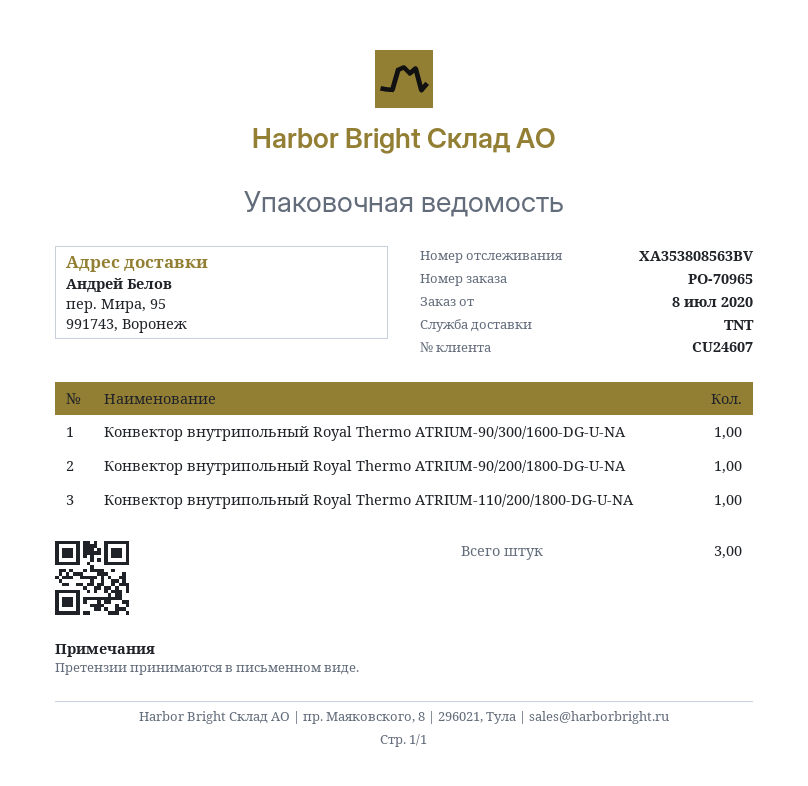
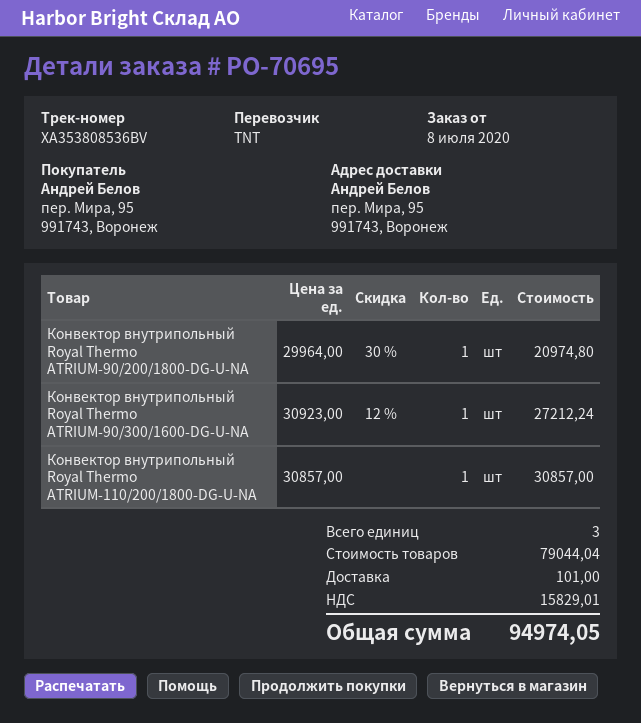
order number: PO-70965 -> PO-70695
tracking number: XA353808563BV -> XA353808536BV

